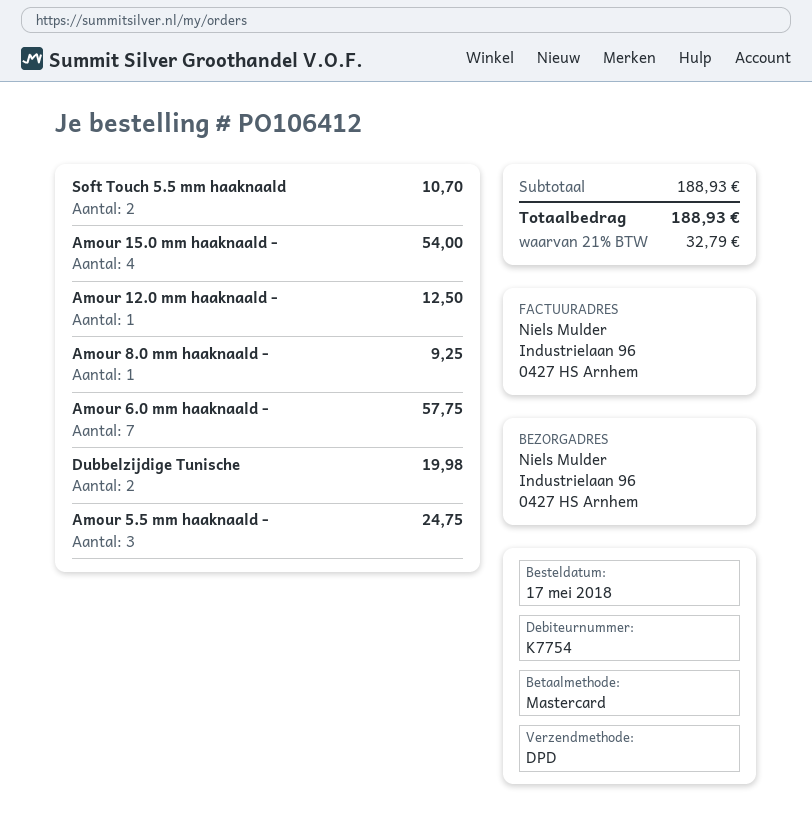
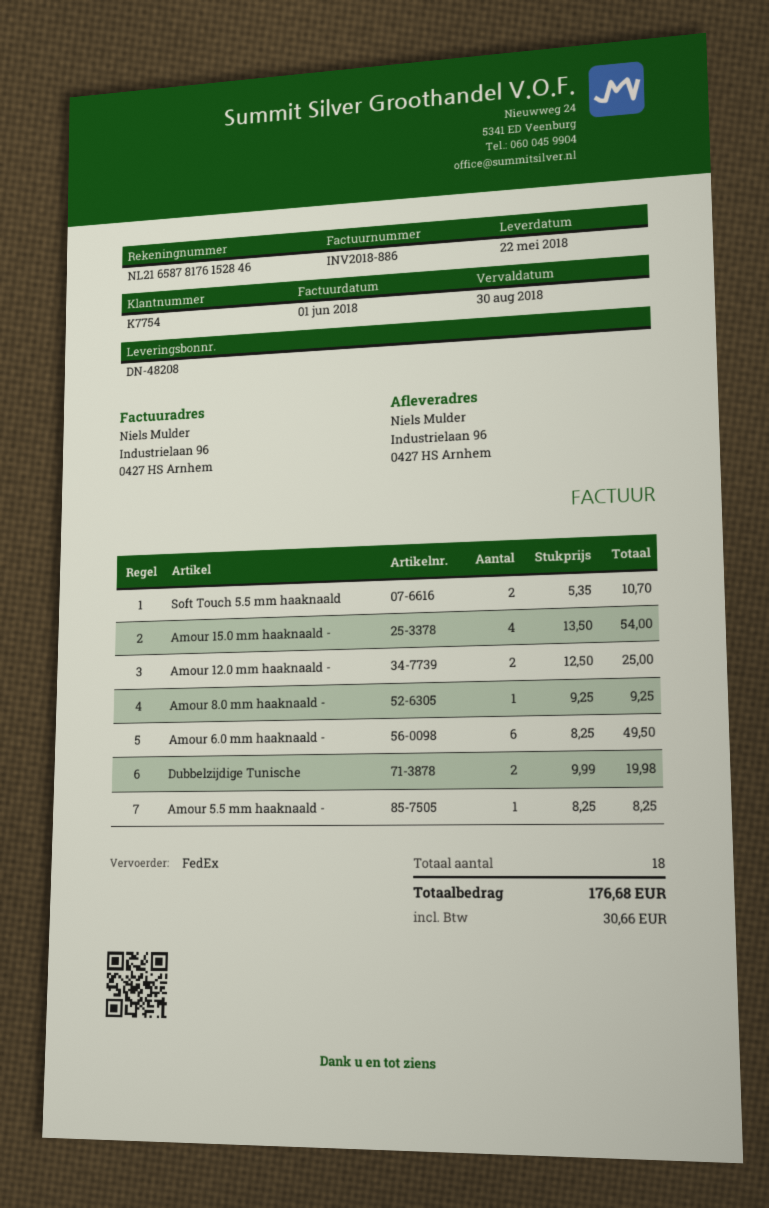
shipping method: DPD -> FedEx
Amour 12.0 mm haaknaald -: 1 for 12.50 -> 2 for 25.00
Amour 6.0 mm haaknaald -: 7 for 57.75 -> 6 for 49.50
Amour 5.5 mm haaknaald -: 3 for 24.75 -> 1 for 8.25
tax: 32.79 -> 30.66
total: 188.93 -> 176.68

